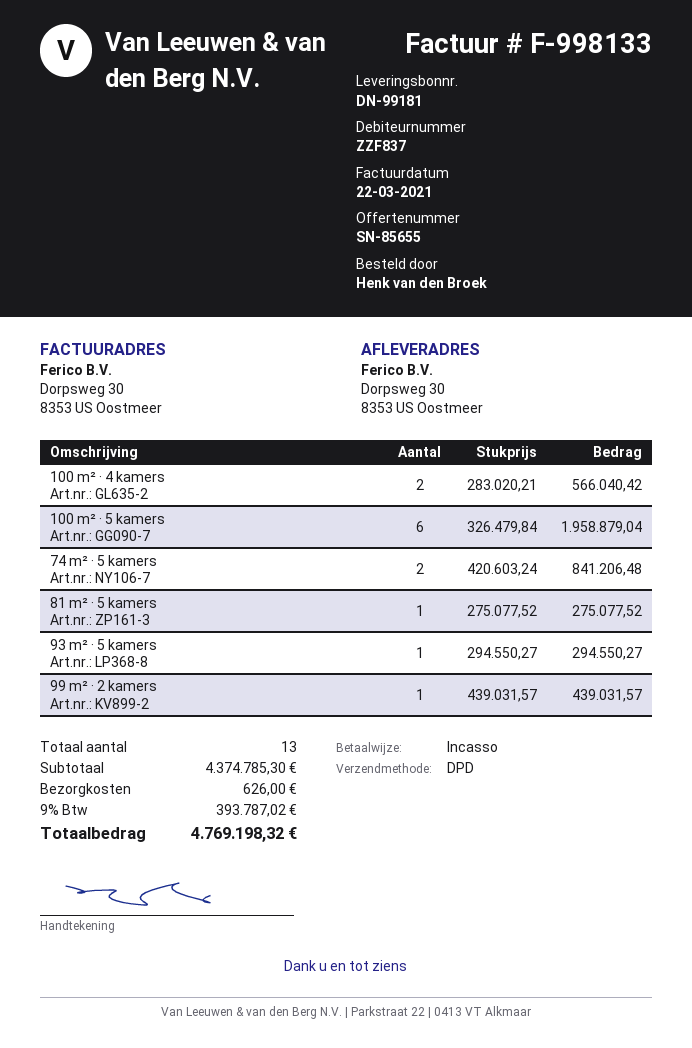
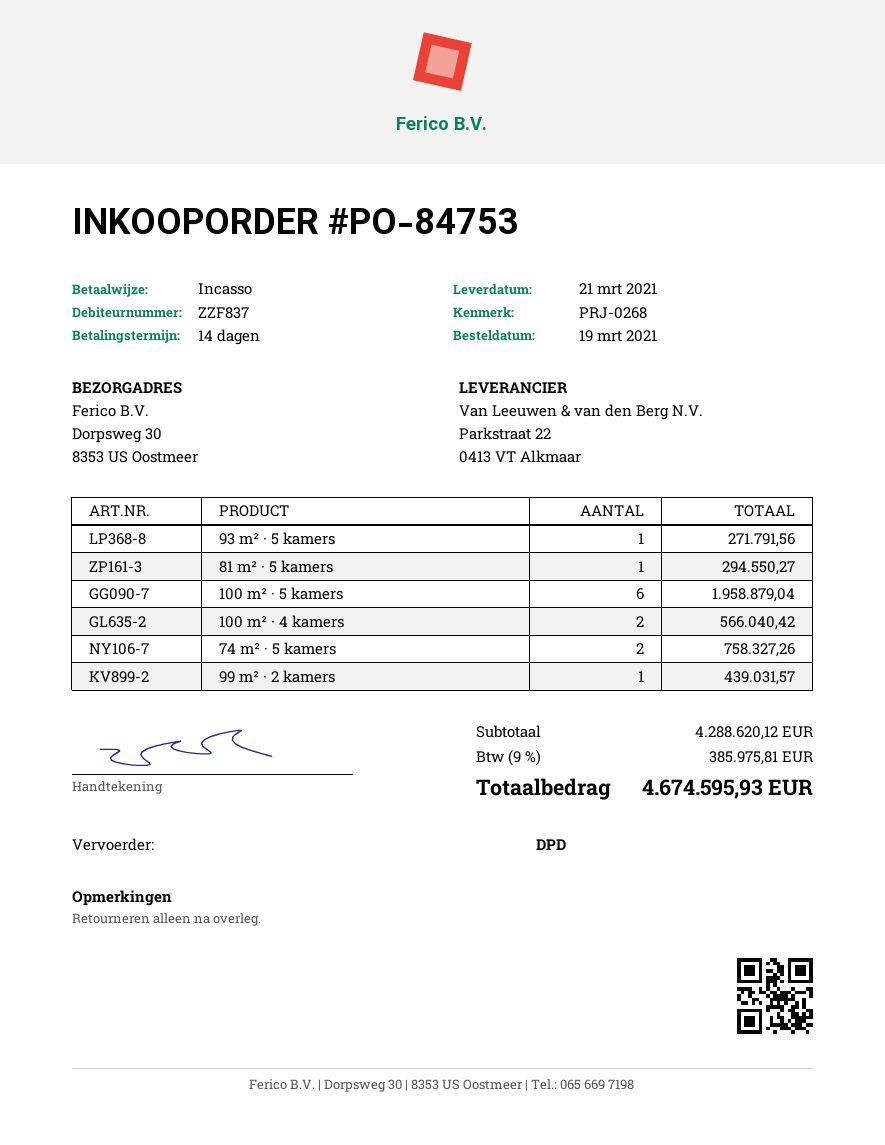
74 m² · 5 kamers: 2 for 841206.48 -> 2 for 758327.26
81 m² · 5 kamers: 1 for 275077.52 -> 1 for 294550.27
93 m² · 5 kamers: 1 for 294550.27 -> 1 for 271791.56
subtotal: 4374785.30 -> 4288620.12
shipping: 626.00 -> none
tax: 9% = 393787.02 -> 9% = 385975.81
total: 4769198.32 -> 4674595.93

